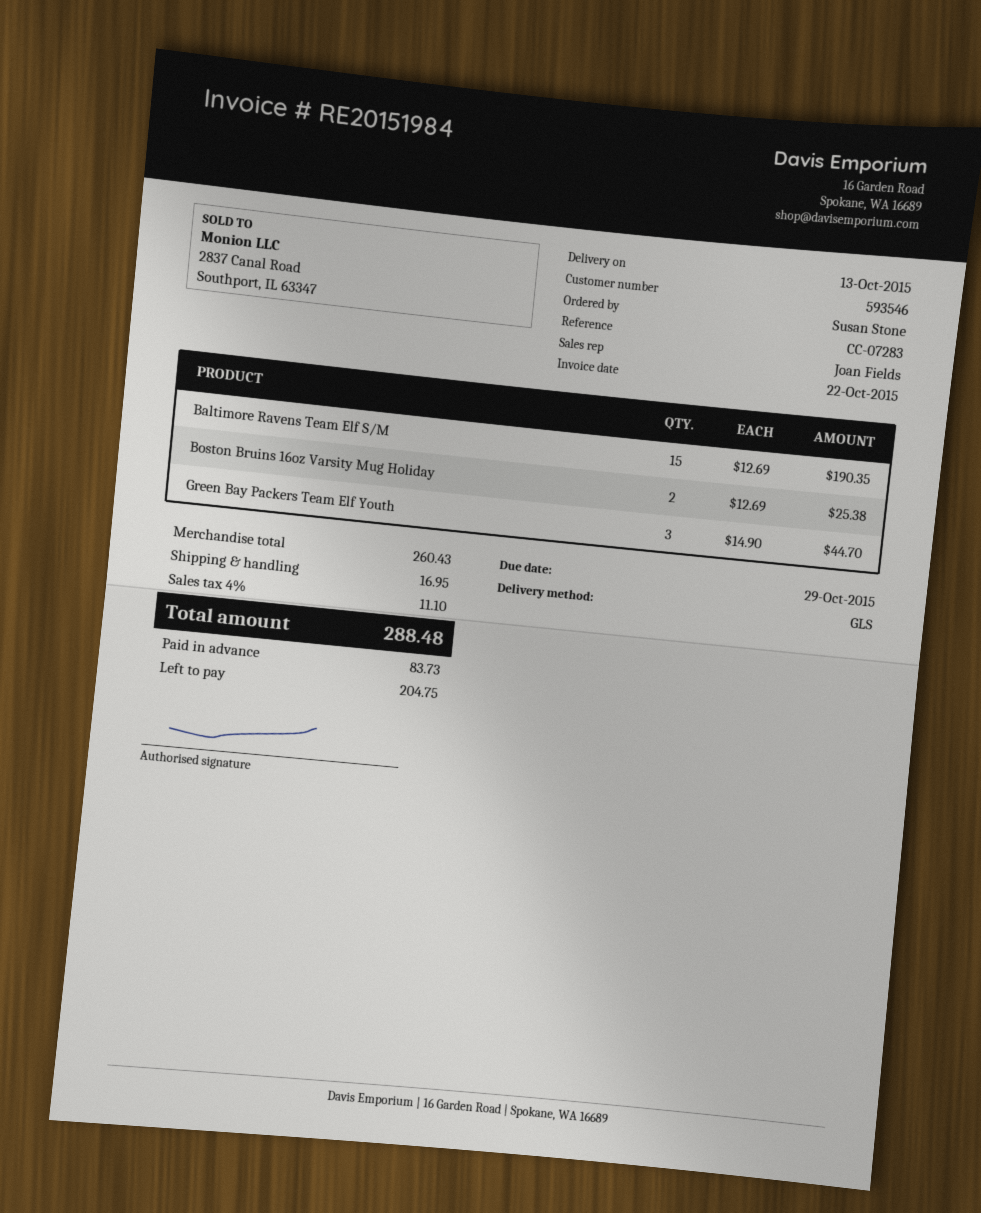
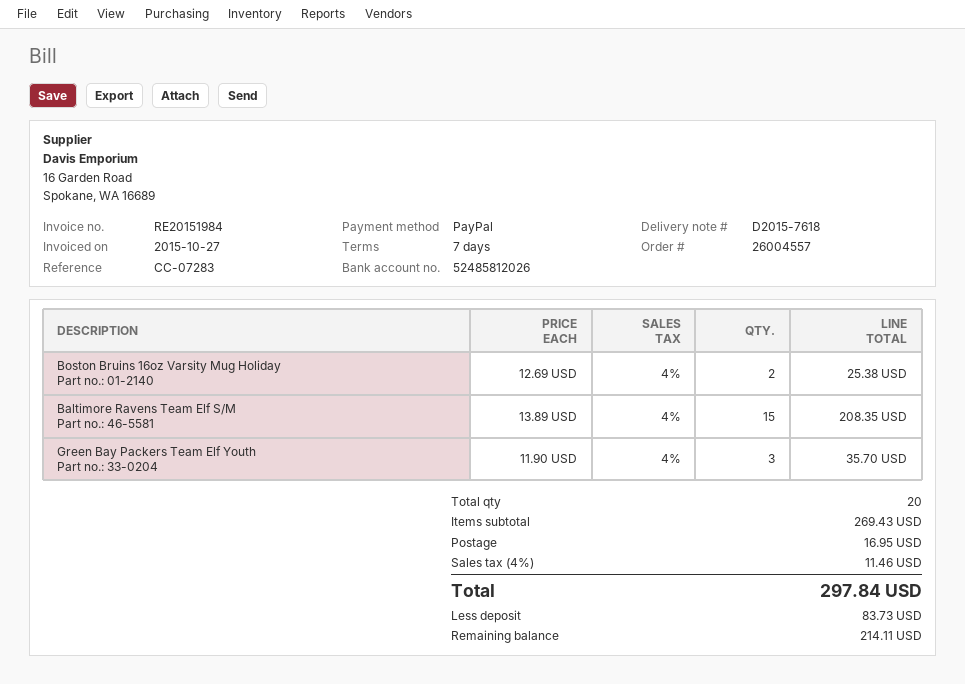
invoice date: 2015-10-22 -> 2015-10-27
Baltimore Ravens Team Elf S/M: 15 x 12.69 = 190.35 -> 15 x 13.89 = 208.35
Green Bay Packers Team Elf Youth: 3 x 14.90 = 44.70 -> 3 x 11.90 = 35.70
subtotal: 260.43 -> 269.43
tax: 4% = 11.10 -> 4% = 11.46
total: 288.48 -> 297.84
balance: 204.75 -> 214.11

